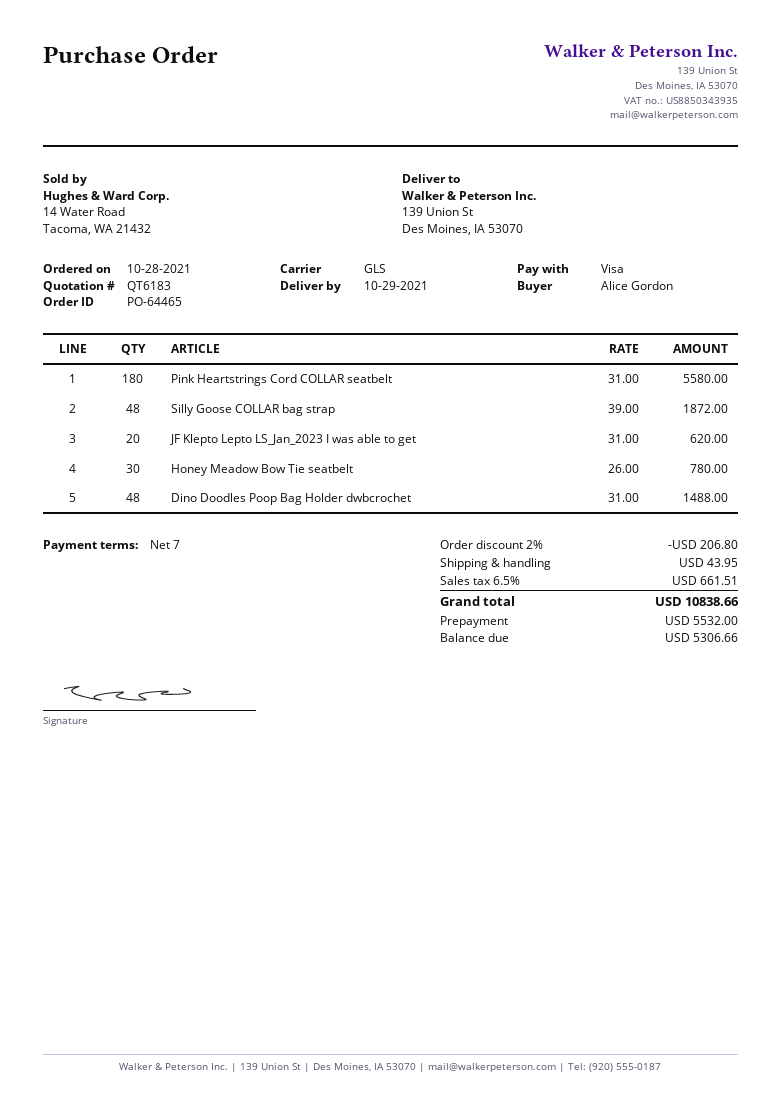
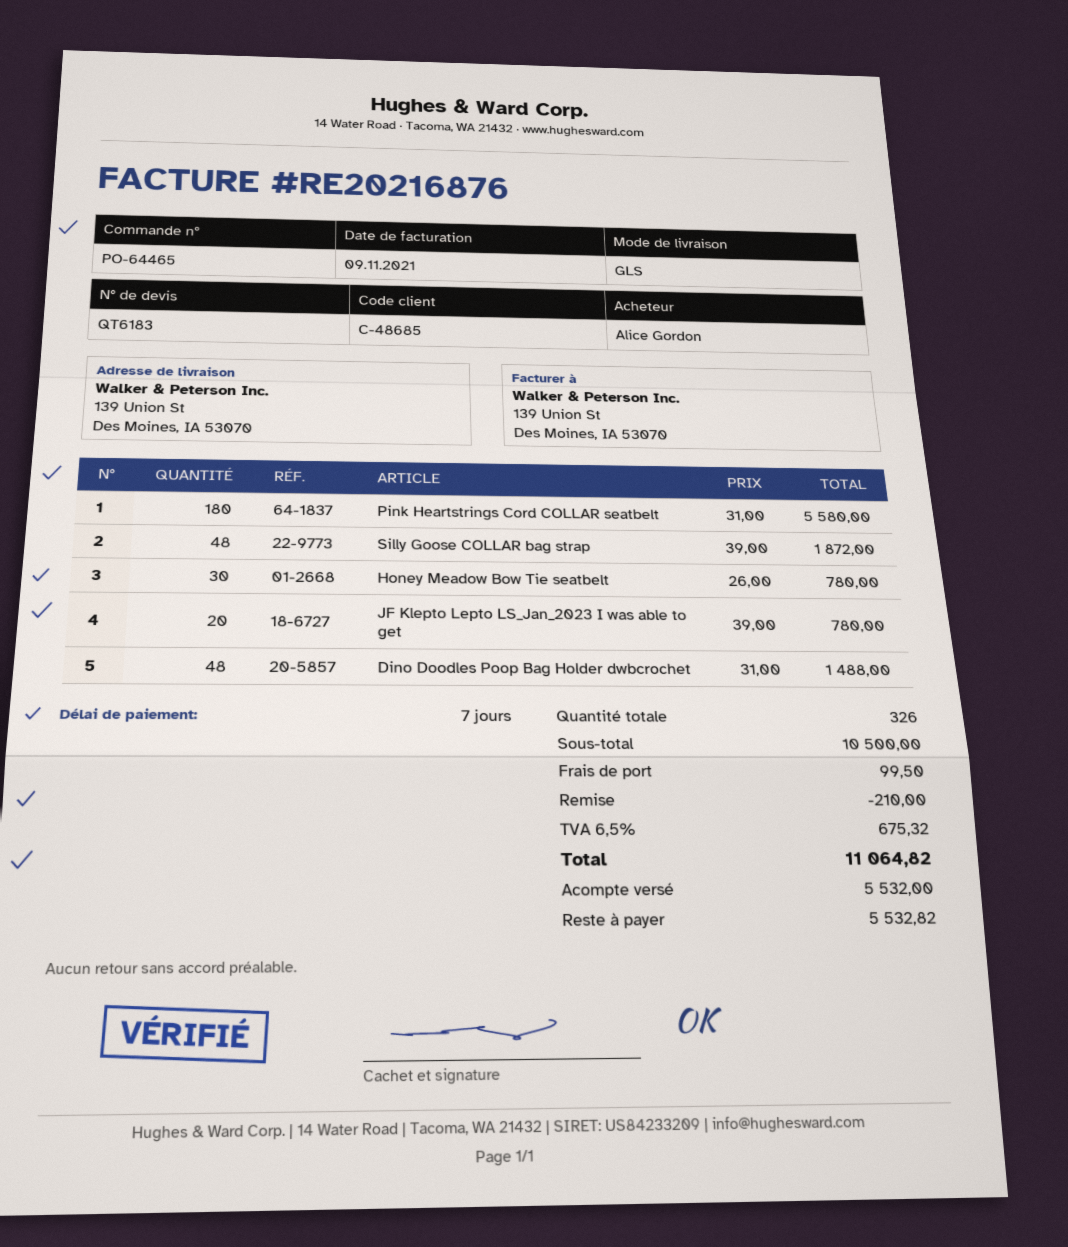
JF Klepto Lepto LS_Jan_2023 I was able to get: 20 x 31.00 = 620.00 -> 20 x 39.00 = 780.00
discount: 206.80 -> 210.00
shipping: 43.95 -> 99.50
tax: 6.5% = 661.51 -> 6.5% = 675.32
total: 10838.66 -> 11064.82
balance: 5306.66 -> 5532.82

